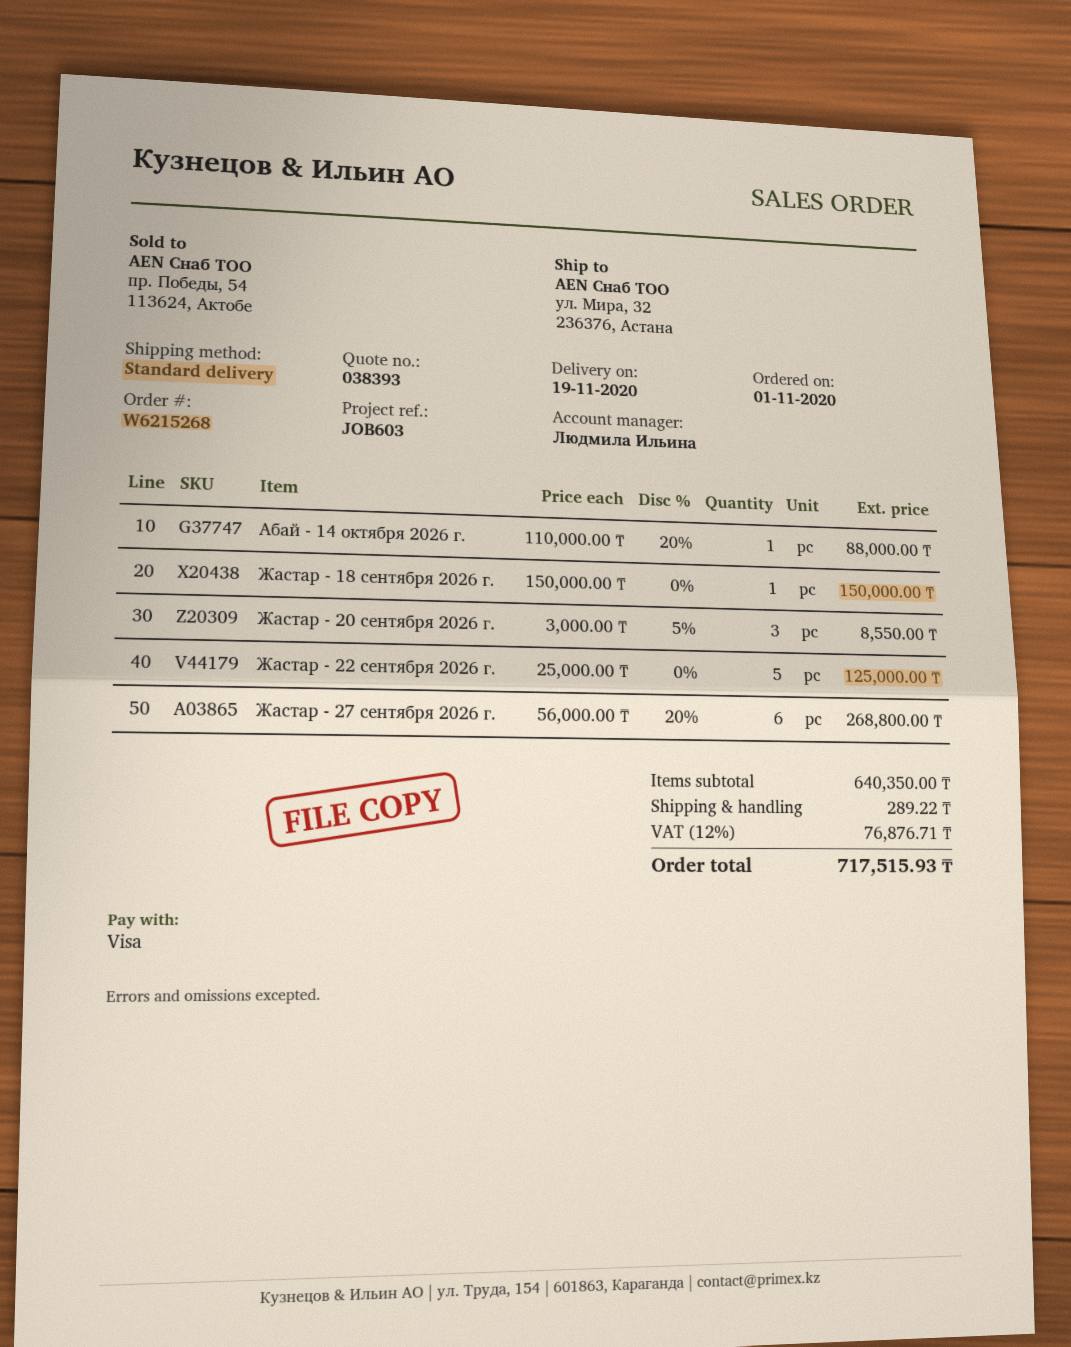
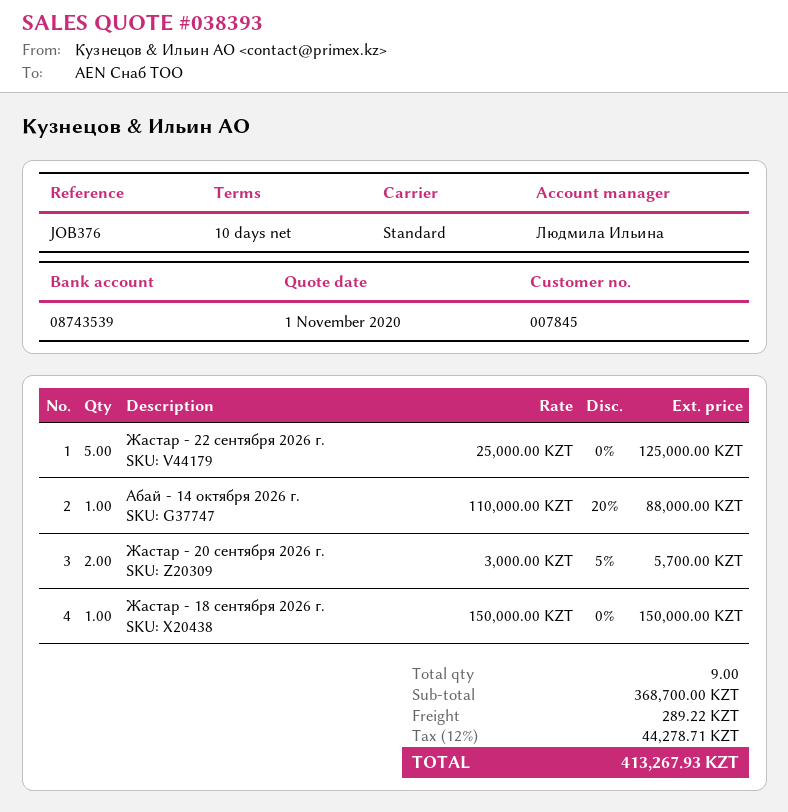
reference: JOB603 -> JOB376
Жастар - 20 сентября 2026 г.: 3 x 3000.00 - 5% = 8550.00 -> 2 x 3000.00 - 5% = 5700.00
Жастар - 27 сентября 2026 г.: 6 x 56000.00 - 20% = 268800.00 -> none
subtotal: 640350.00 -> 368700.00
tax: 12% = 76876.71 -> 12% = 44278.71
total: 717515.93 -> 413267.93

